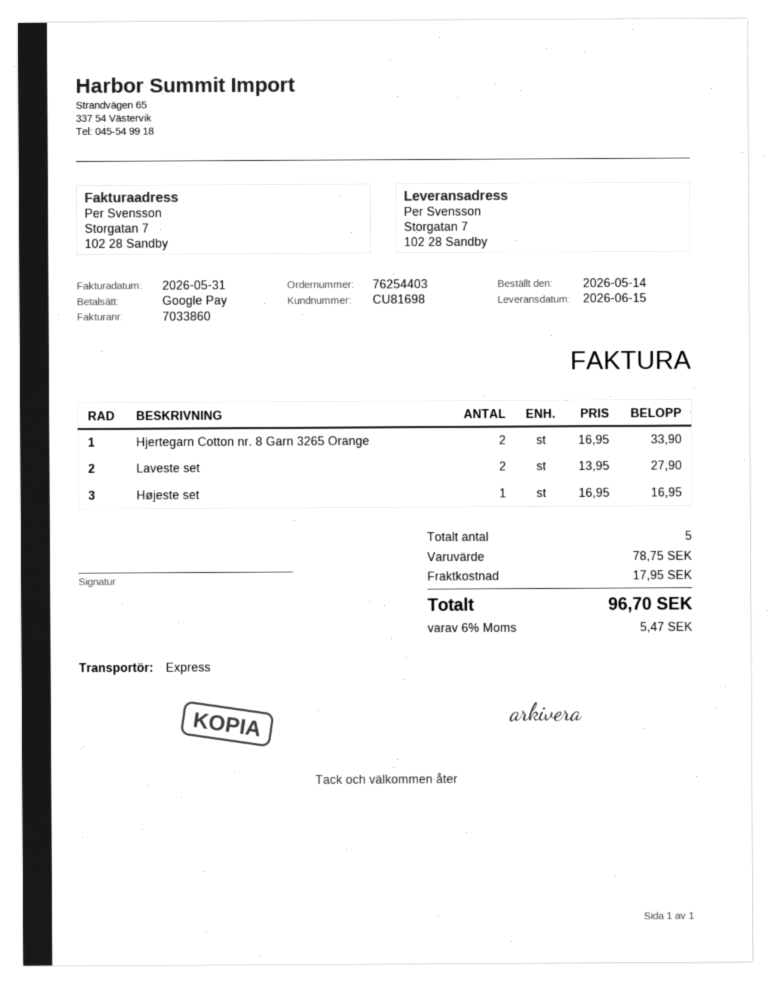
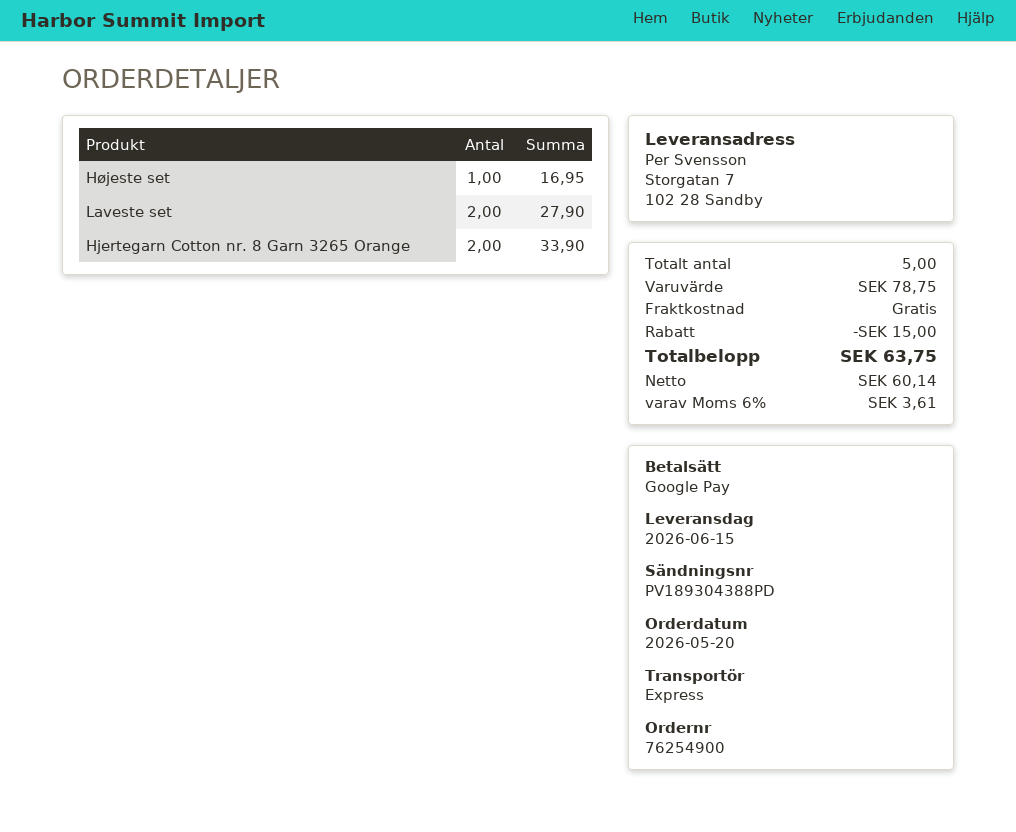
order number: 76254403 -> 76254900
order date: 2026-05-14 -> 2026-05-20
discount: none -> 15.00
shipping: 17.95 -> 0.00
tax: 6% = 5.47 -> 6% = 3.61
total: 96.70 -> 63.75

